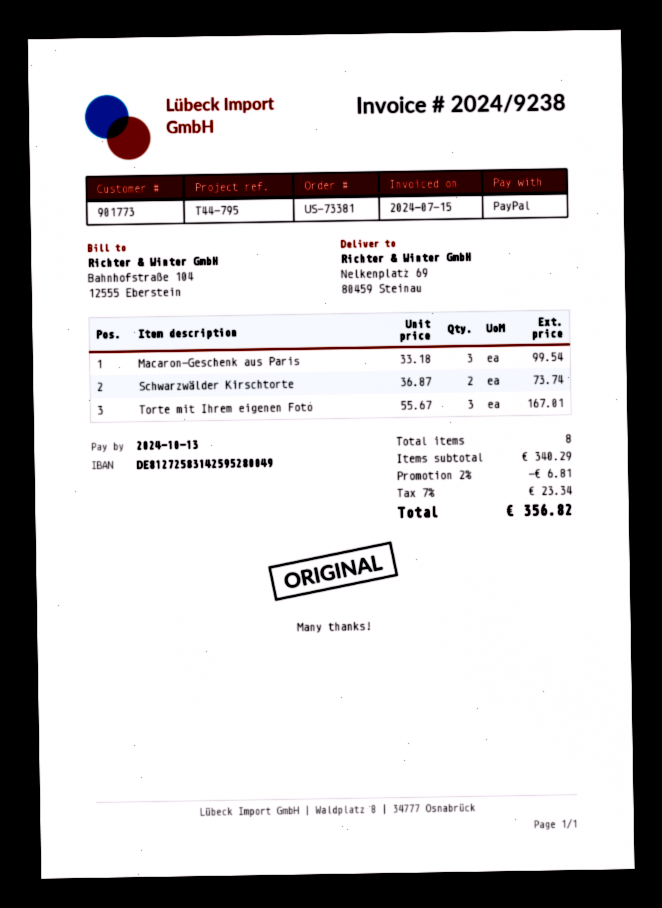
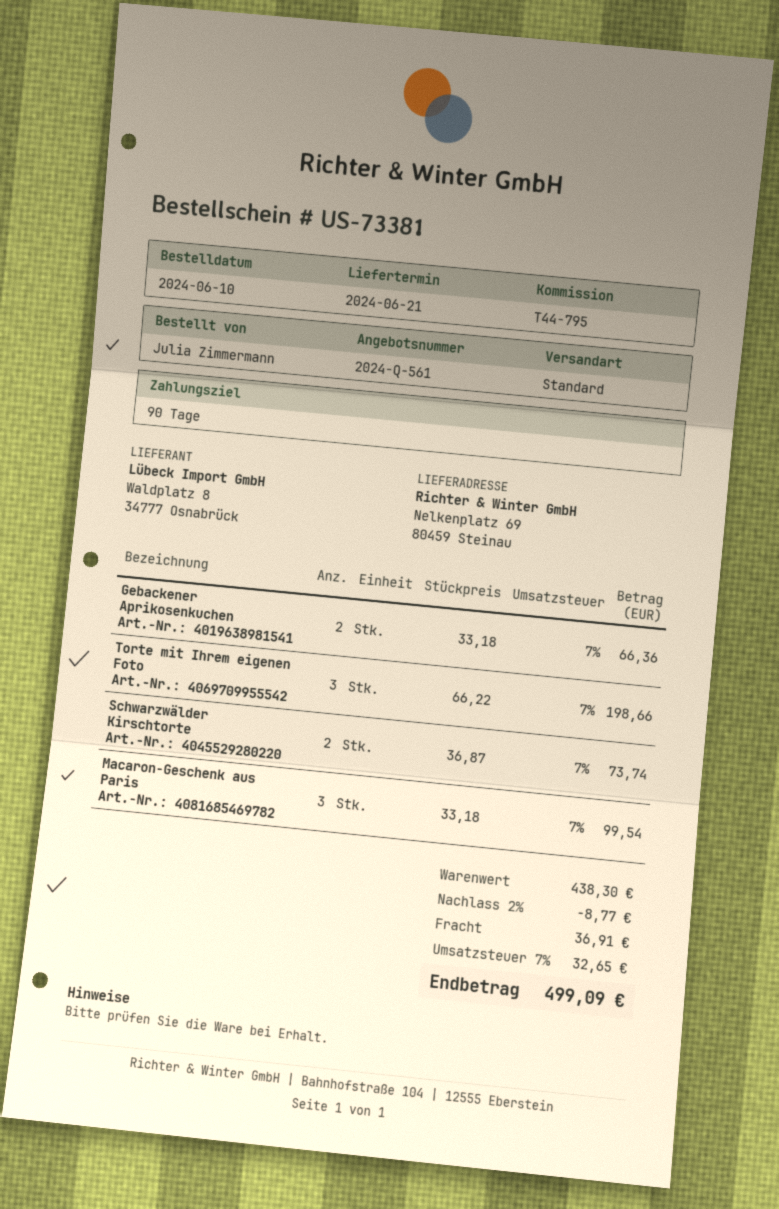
Torte mit Ihrem eigenen Foto: 3 x 55.67 = 167.01 -> 3 x 66.22 = 198.66
Gebackener Aprikosenkuchen: none -> 2 x 33.18 = 66.36
subtotal: 340.29 -> 438.30
discount: 2% = 6.81 -> 2% = 8.77
shipping: none -> 36.91
tax: 7% = 23.34 -> 7% = 32.65
total: 356.82 -> 499.09

